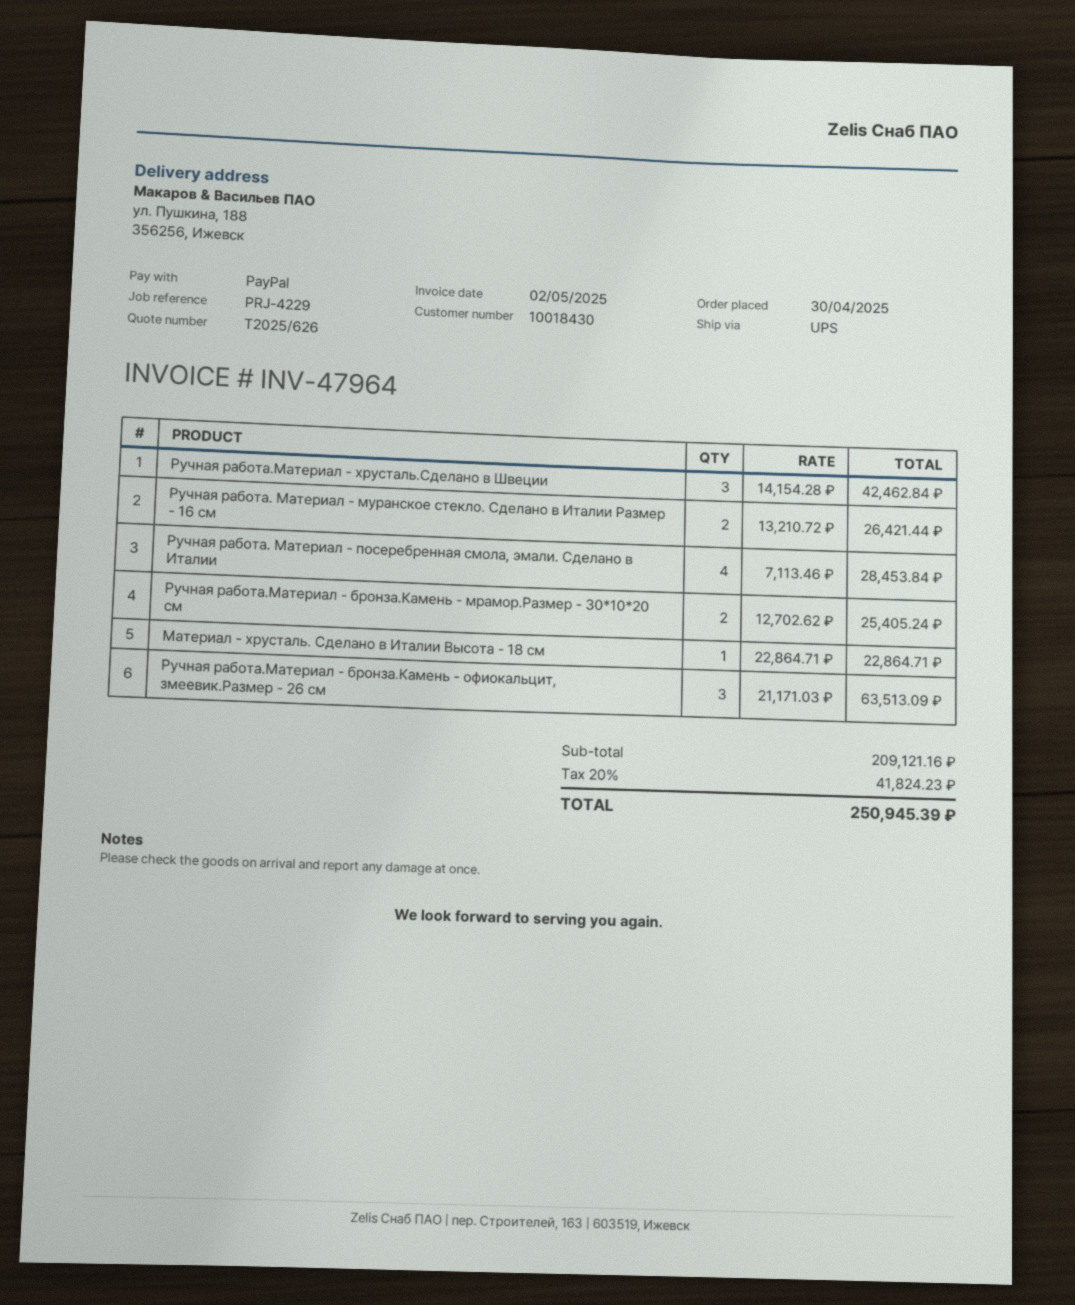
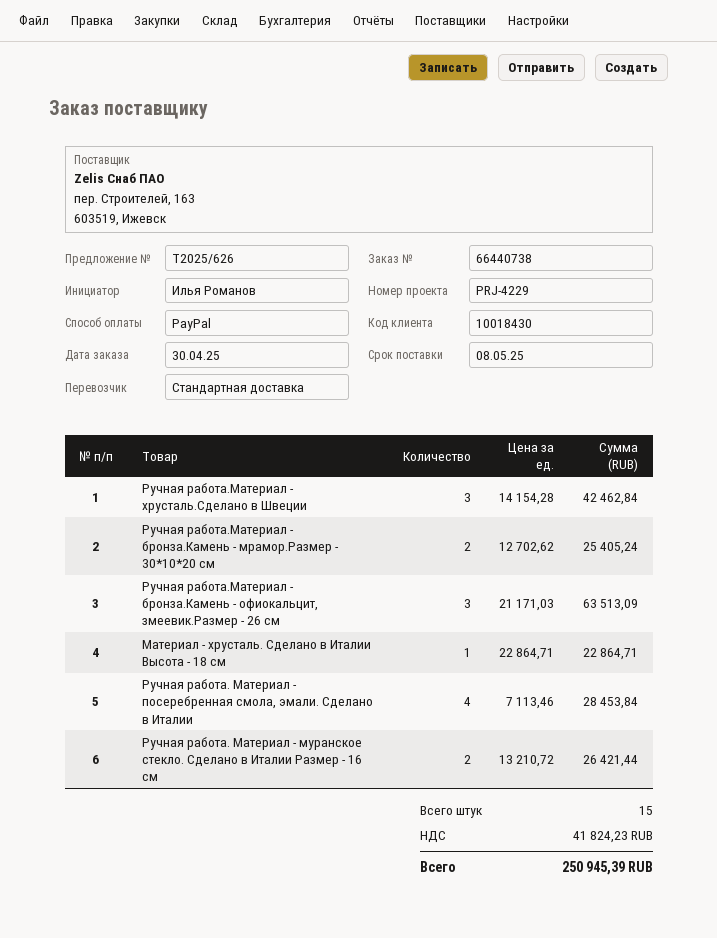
shipping method: UPS -> standard

